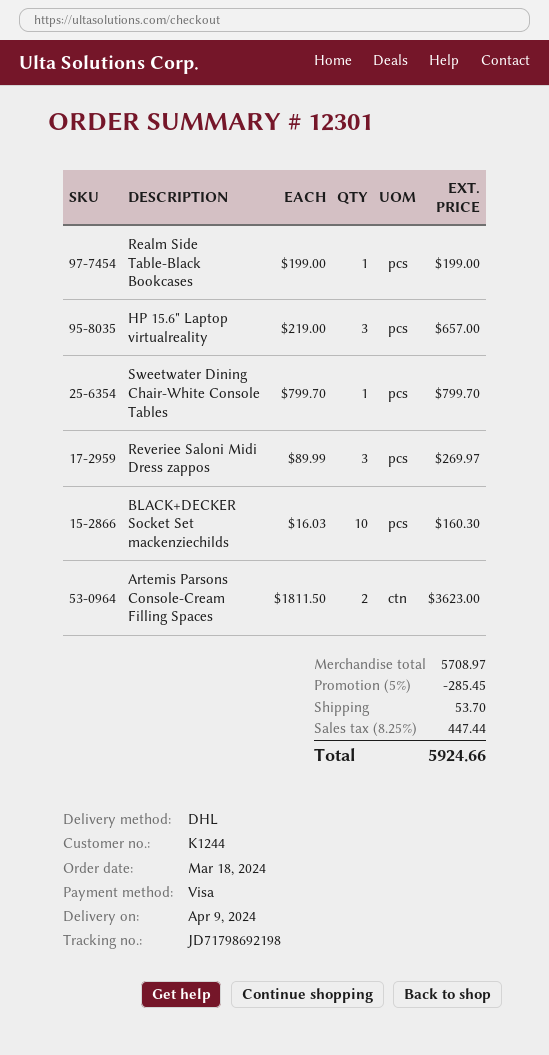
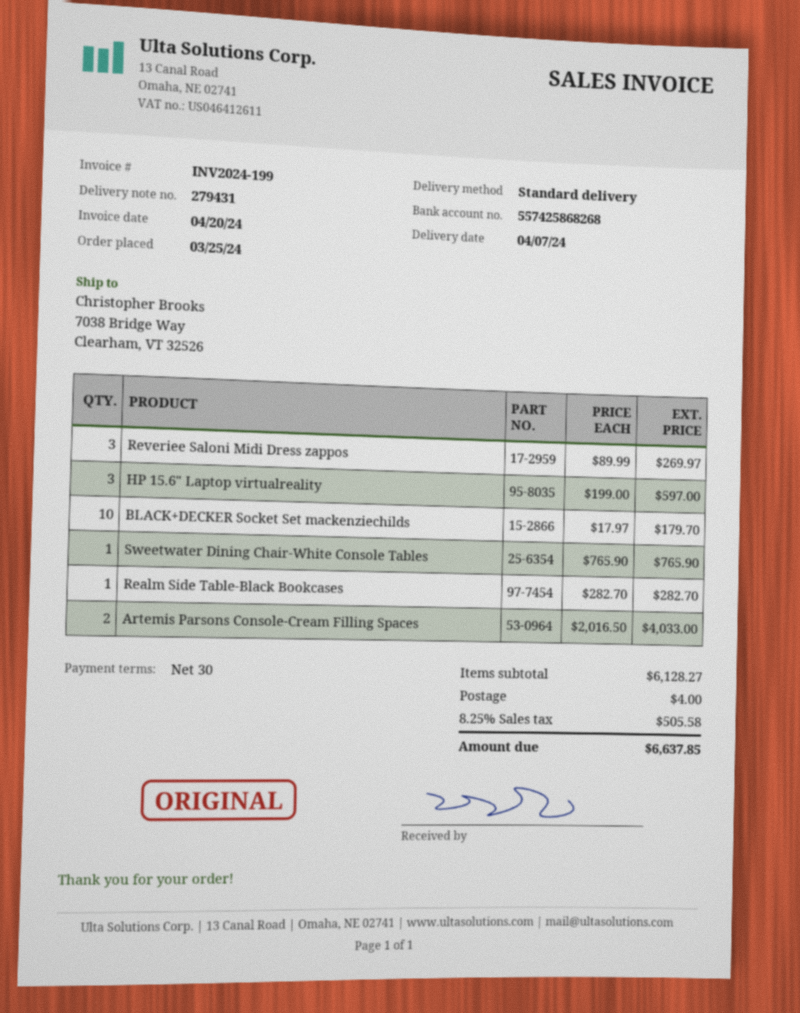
order date: 2024-03-18 -> 2024-03-25
delivery date: 2024-04-09 -> 2024-04-07
shipping method: DHL -> standard
Realm Side Table-Black Bookcases: 1 x 199.00 = 199.00 -> 1 x 282.70 = 282.70
HP 15.6" Laptop virtualreality: 3 x 219.00 = 657.00 -> 3 x 199.00 = 597.00
Sweetwater Dining Chair-White Console Tables: 1 x 799.70 = 799.70 -> 1 x 765.90 = 765.90
BLACK+DECKER Socket Set mackenziechilds: 10 x 16.03 = 160.30 -> 10 x 17.97 = 179.70
Artemis Parsons Console-Cream Filling Spaces: 2 x 1811.50 = 3623.00 -> 2 x 2016.50 = 4033.00
subtotal: 5708.97 -> 6128.27
discount: 5% = 285.45 -> none
shipping: 53.70 -> 4.00
tax: 8.25% = 447.44 -> 8.25% = 505.58
total: 5924.66 -> 6637.85

